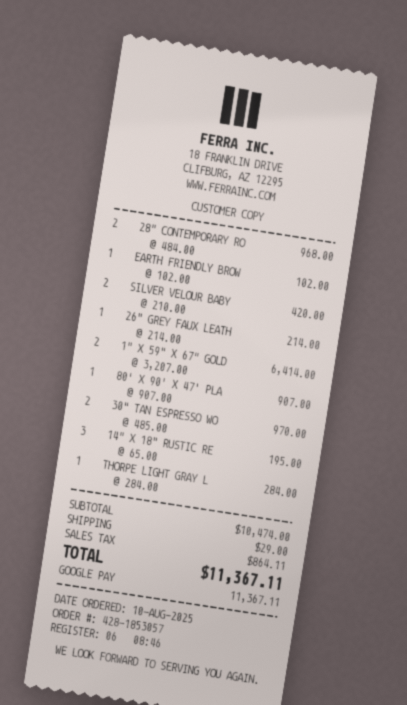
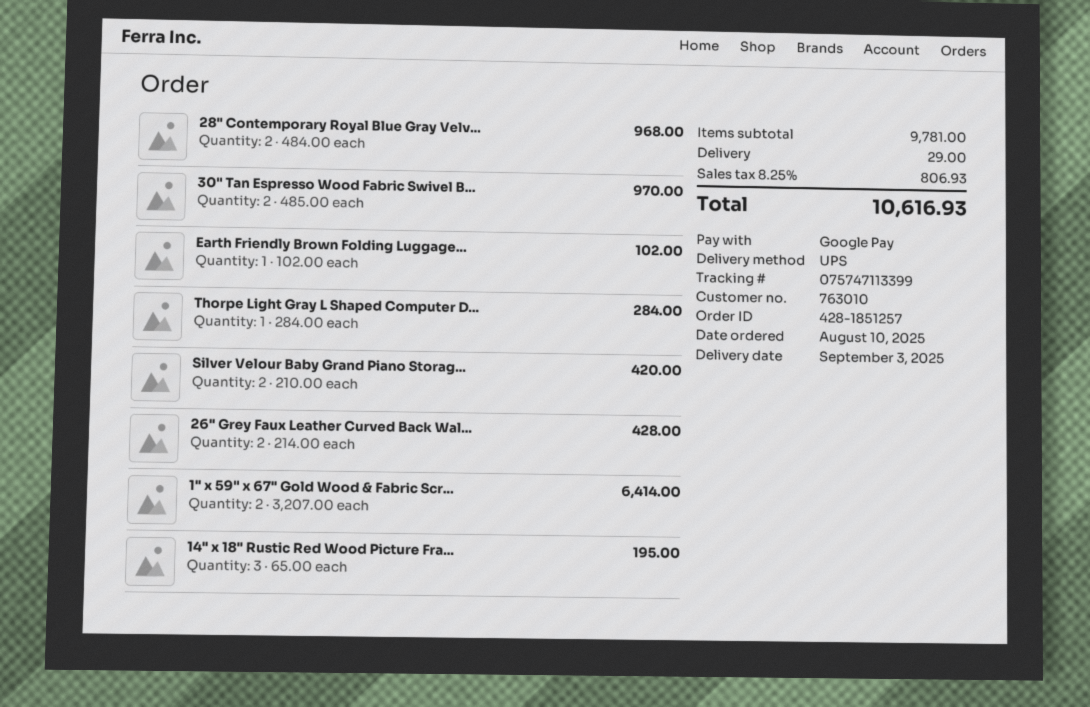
order number: 428-1853057 -> 428-1851257
26" GREY FAUX LEATH: 1 x 214.00 = 214.00 -> 2 x 214.00 = 428.00
80' X 90' X 47' PLA: 1 x 907.00 = 907.00 -> none
subtotal: 10474.00 -> 9781.00
tax: 864.11 -> 806.93
total: 11367.11 -> 10616.93

